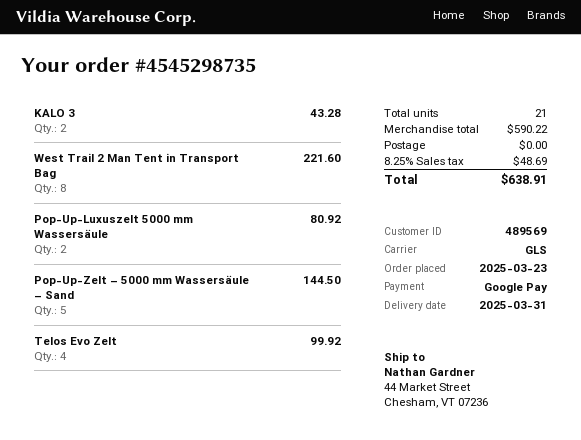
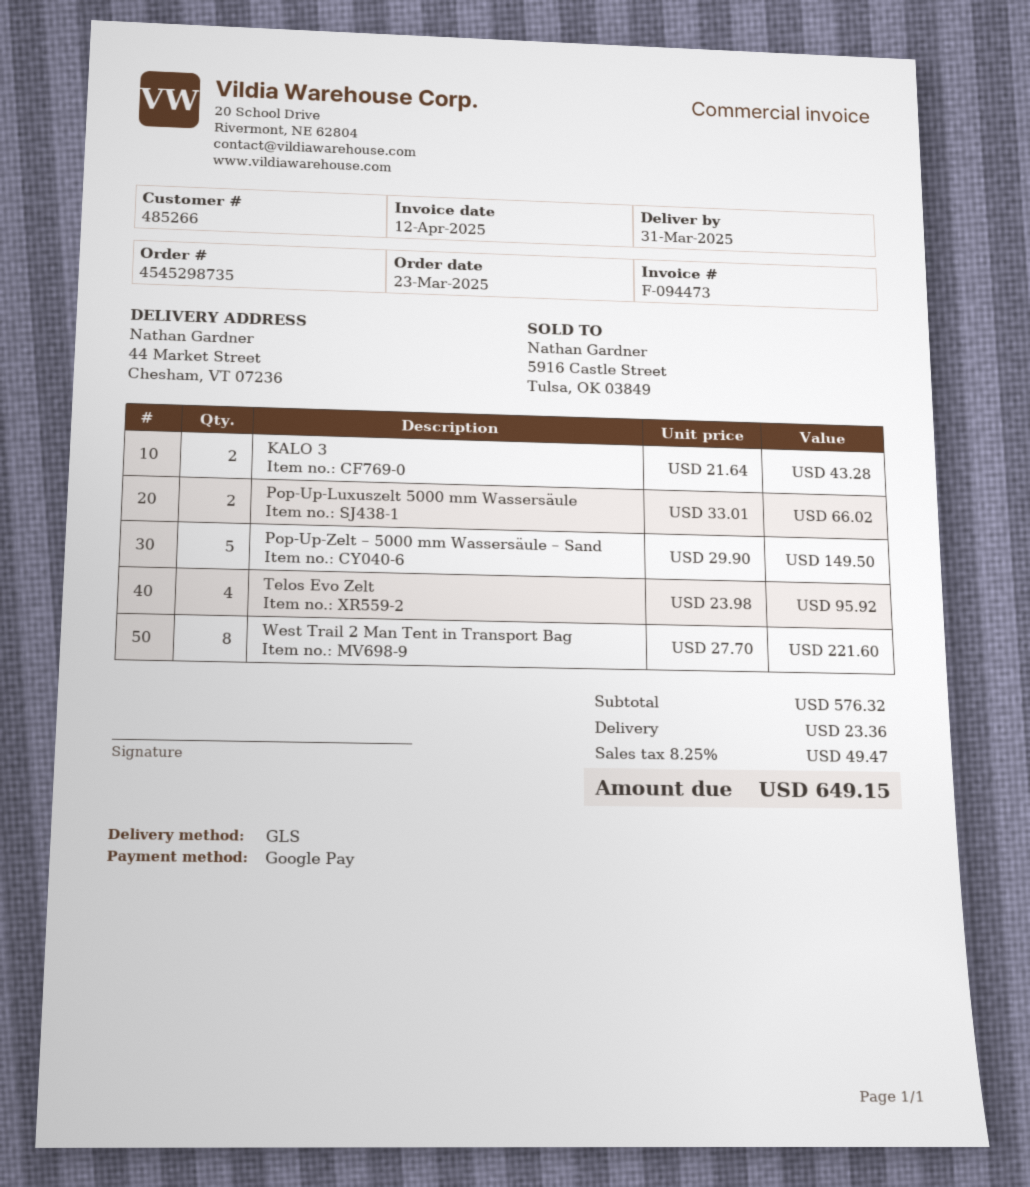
customer number: 489569 -> 485266
Pop-Up-Luxuszelt 5000 mm Wassersäule: 2 for 80.92 -> 2 for 66.02
Pop-Up-Zelt – 5000 mm Wassersäule – Sand: 5 for 144.50 -> 5 for 149.50
Telos Evo Zelt: 4 for 99.92 -> 4 for 95.92
subtotal: 590.22 -> 576.32
shipping: 0.00 -> 23.36
tax: 8.25% = 48.69 -> 8.25% = 49.47
total: 638.91 -> 649.15

